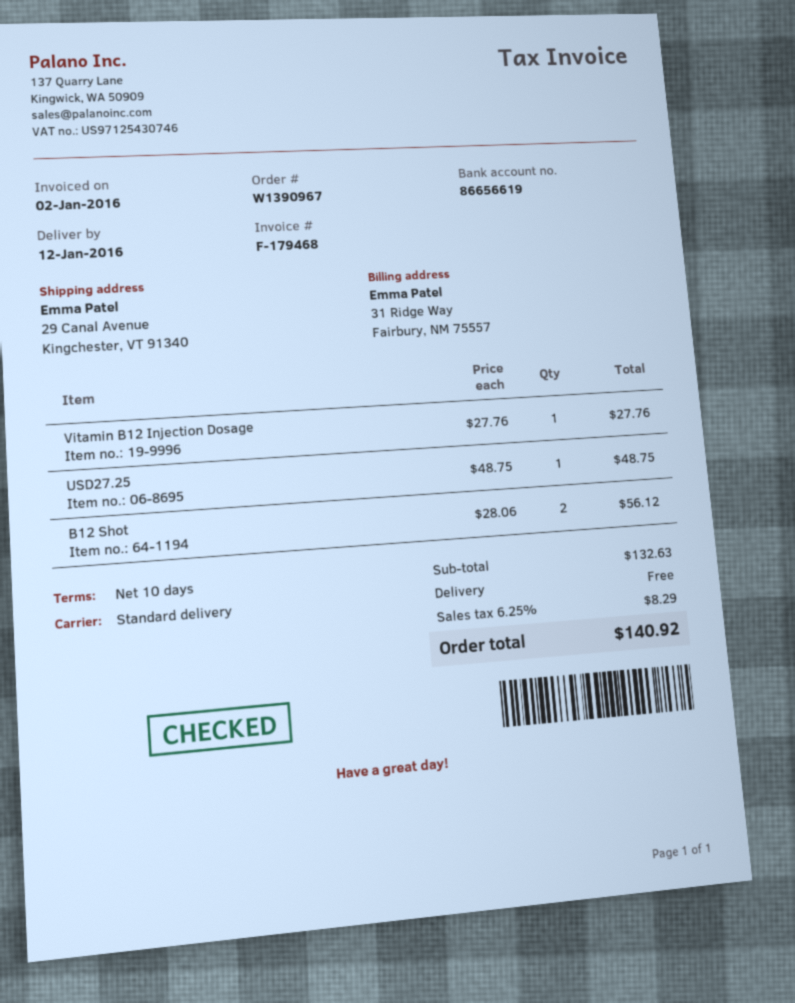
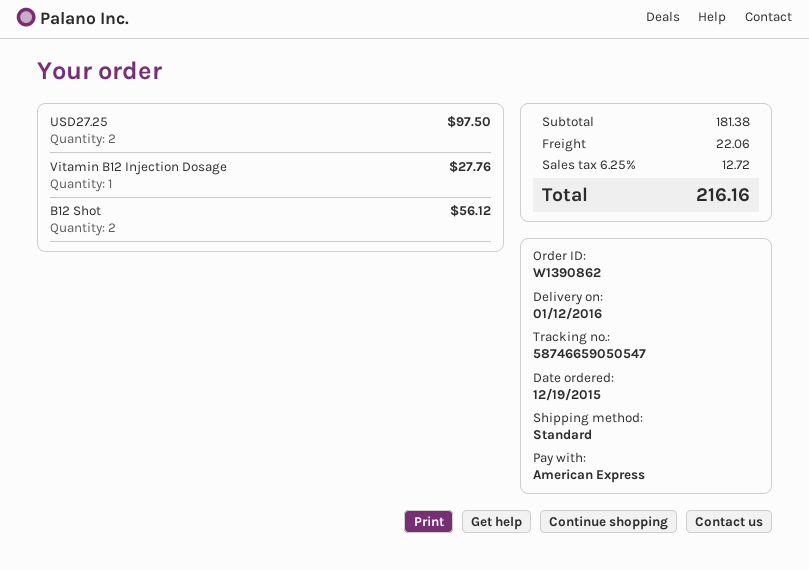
order number: W1390967 -> W1390862
USD27.25: 1 for 48.75 -> 2 for 97.50
subtotal: 132.63 -> 181.38
shipping: 0.00 -> 22.06
tax: 6.25% = 8.29 -> 6.25% = 12.72
total: 140.92 -> 216.16

